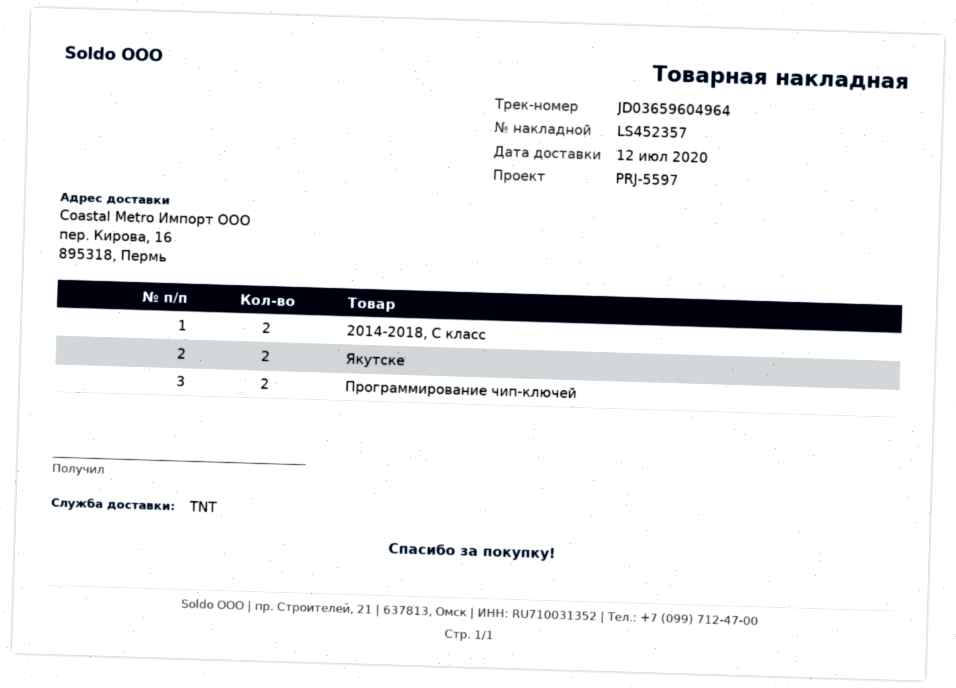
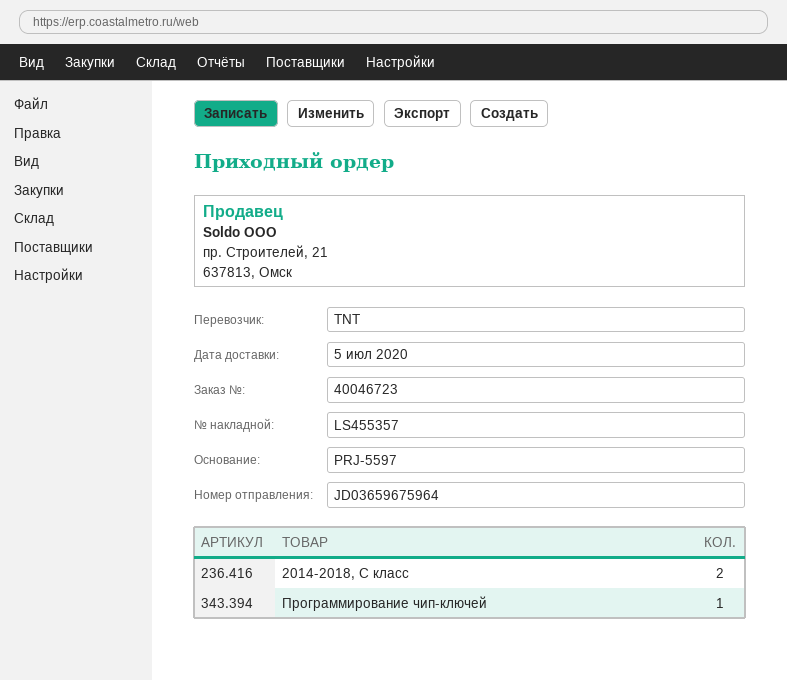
delivery note number: LS452357 -> LS455357
delivery date: 2020-07-12 -> 2020-07-05
tracking number: JD03659604964 -> JD03659675964
Якутске: 2 -> none
Программирование чип-ключей: 2 -> 1

